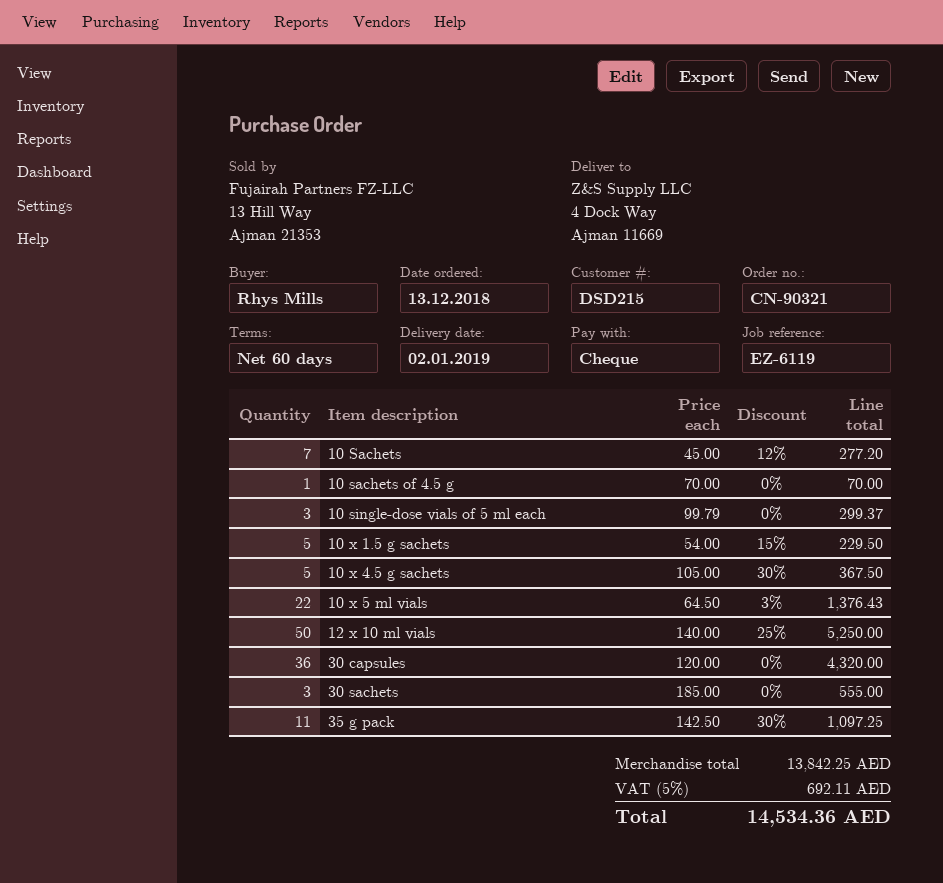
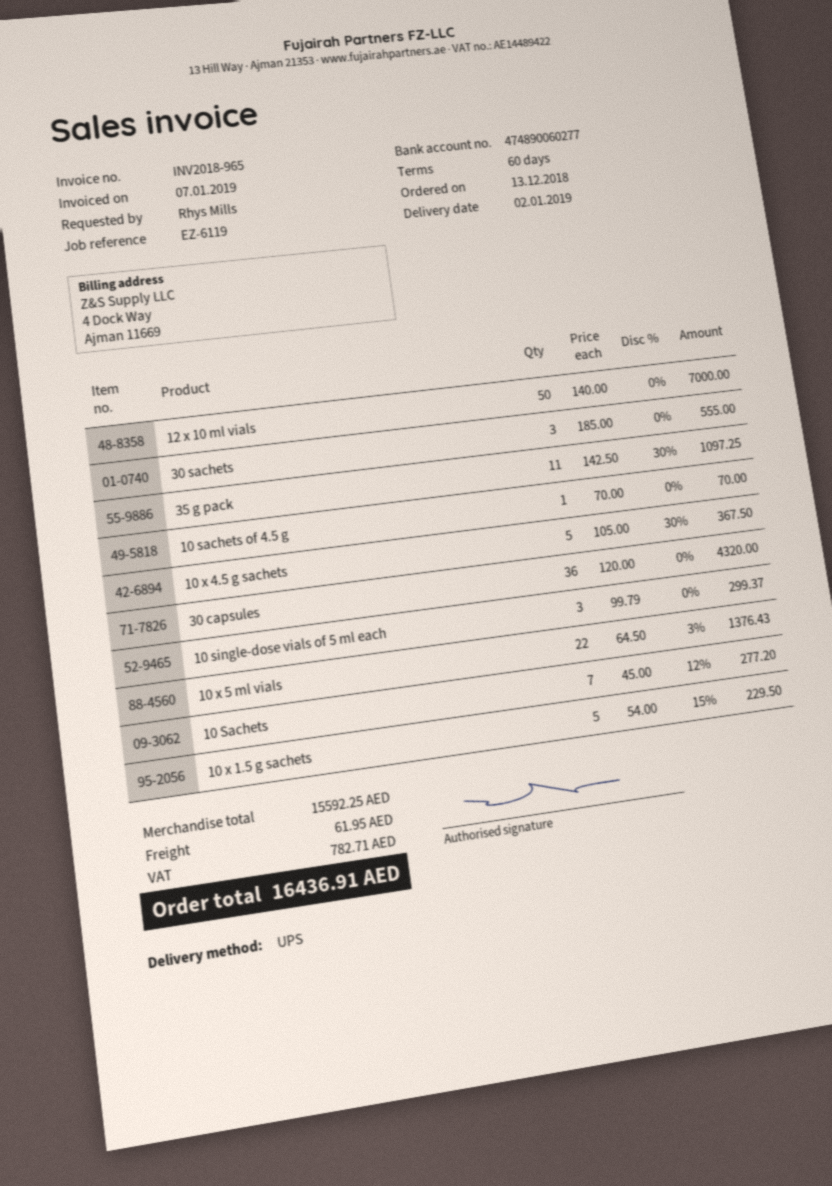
12 x 10 ml vials: 50 x 140.00 - 25% = 5250.00 -> 50 x 140.00 = 7000.00
subtotal: 13842.25 -> 15592.25
shipping: none -> 61.95
tax: 692.11 -> 782.71
total: 14534.36 -> 16436.91

